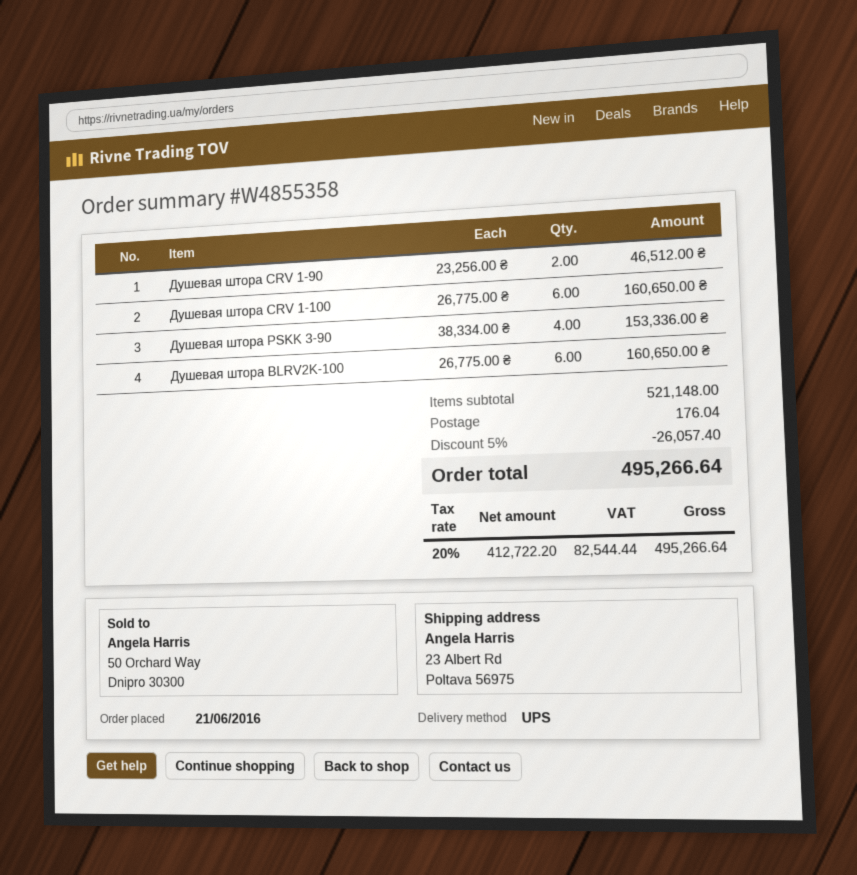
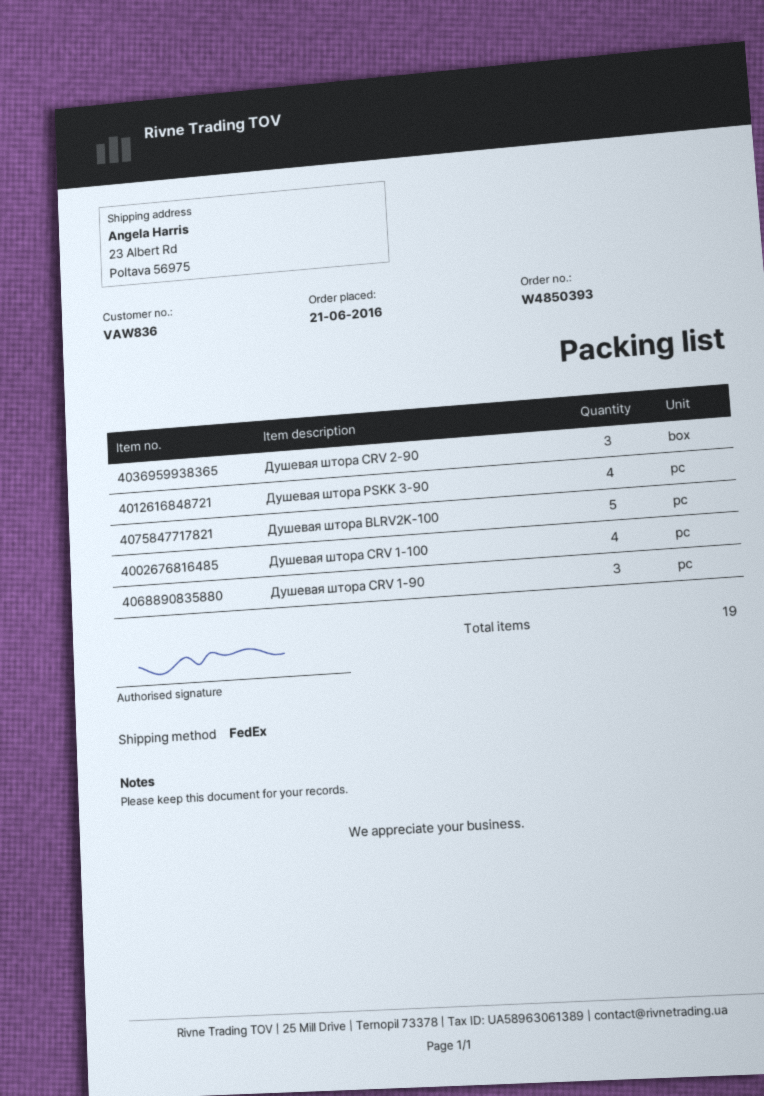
order number: W4855358 -> W4850393
shipping method: UPS -> FedEx
Душевая штора CRV 1-90: 2 -> 3
Душевая штора CRV 1-100: 6 -> 4
Душевая штора BLRV2K-100: 6 -> 5
Душевая штора CRV 2-90: none -> 3

